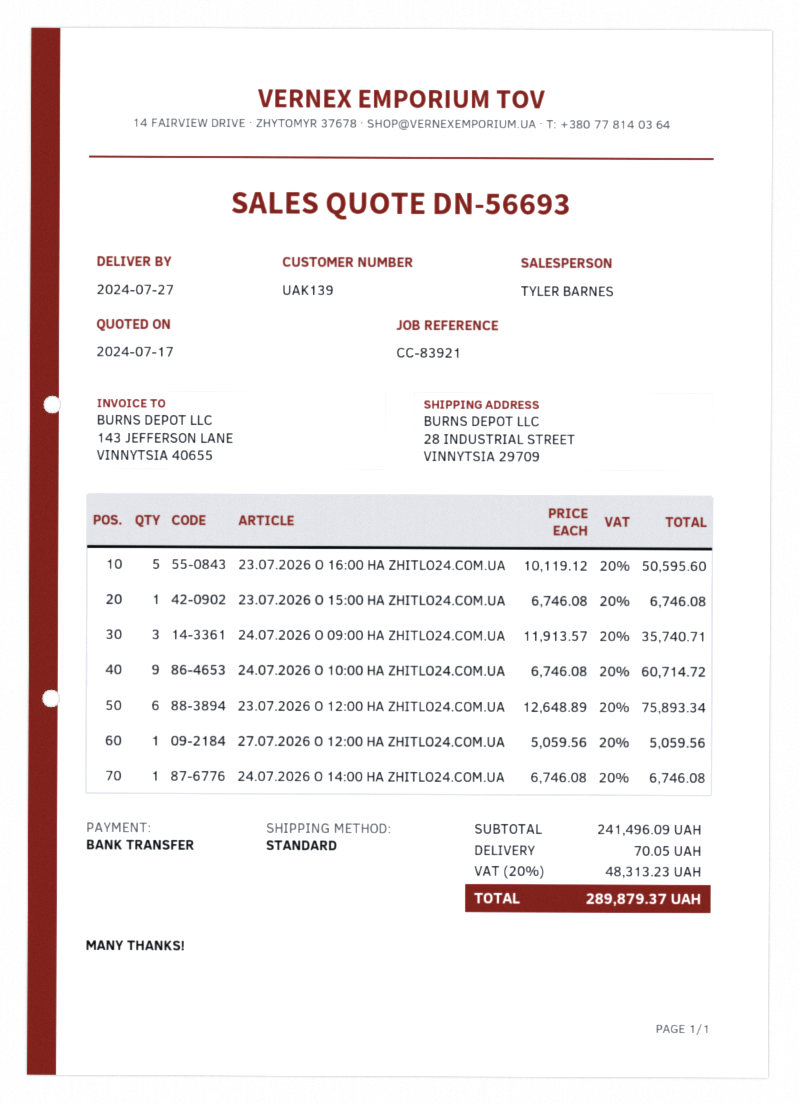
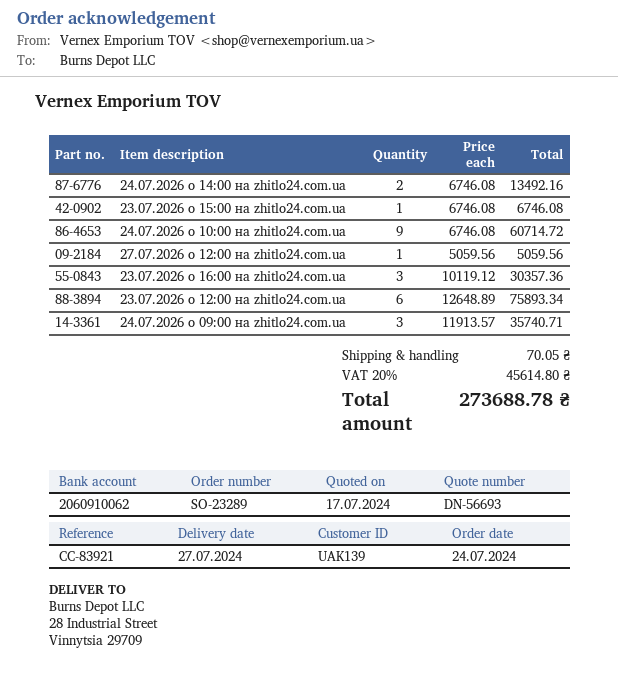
23.07.2026 О 16:00 НА ZHITLO24.COM.UA: 5 x 10119.12 = 50595.60 -> 3 x 10119.12 = 30357.36
24.07.2026 О 14:00 НА ZHITLO24.COM.UA: 1 x 6746.08 = 6746.08 -> 2 x 6746.08 = 13492.16
tax: 20% = 48313.23 -> 20% = 45614.80
total: 289879.37 -> 273688.78

